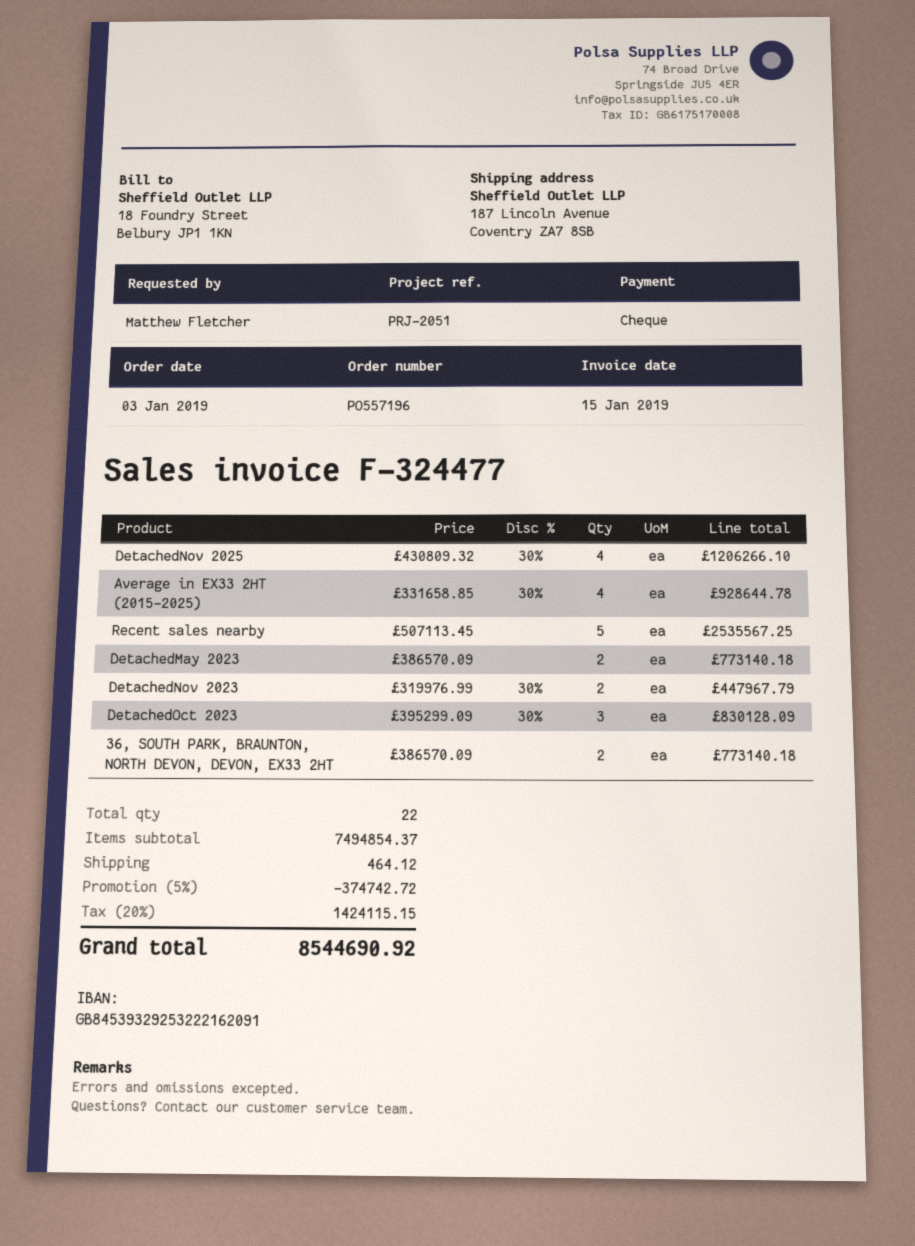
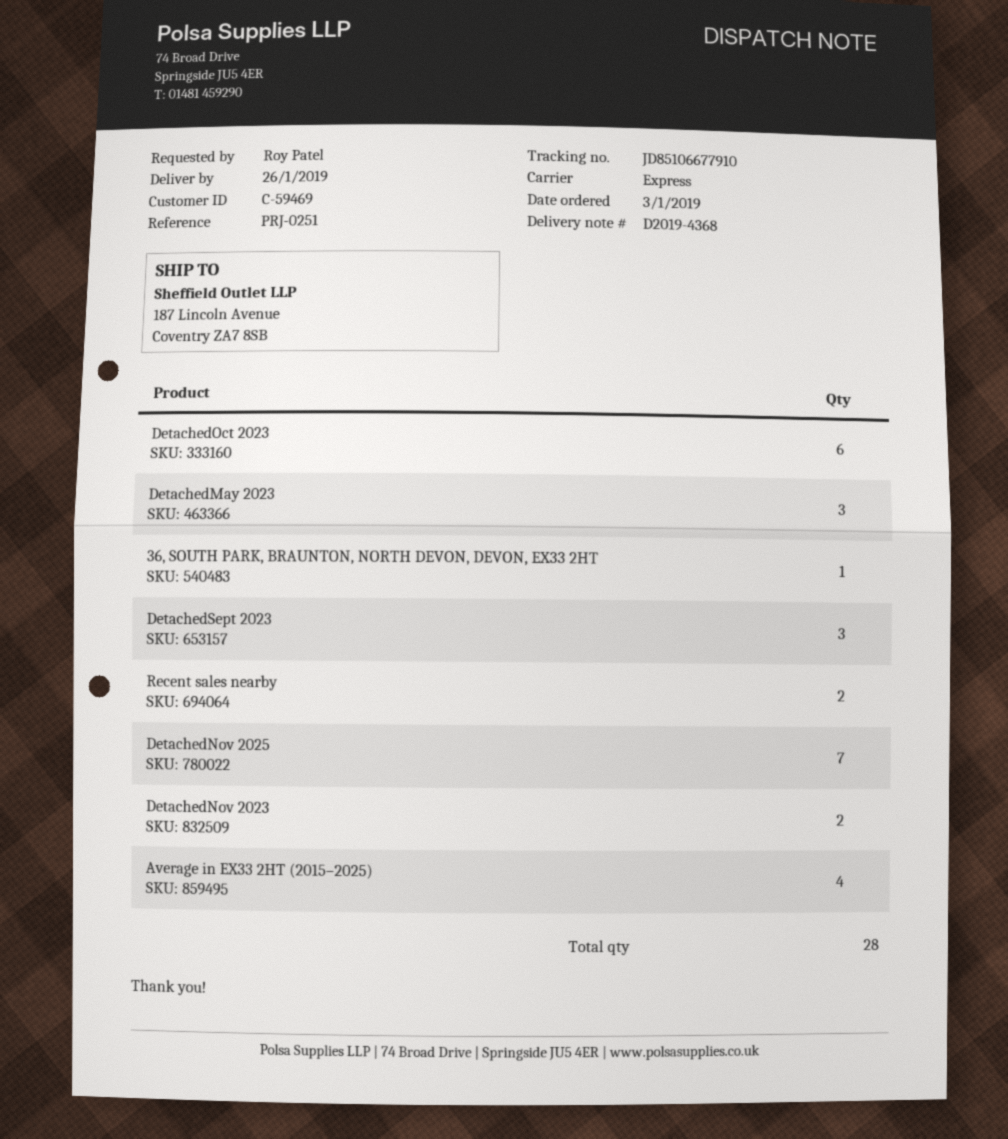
reference: PRJ-2051 -> PRJ-0251
ordered by: Matthew Fletcher -> Roy Patel
DetachedNov 2025: 4 -> 7
Recent sales nearby: 5 -> 2
DetachedMay 2023: 2 -> 3
DetachedOct 2023: 3 -> 6
36, SOUTH PARK, BRAUNTON, NORTH DEVON, DEVON, EX33 2HT: 2 -> 1
DetachedSept 2023: none -> 3
total quantity: 22 -> 28

